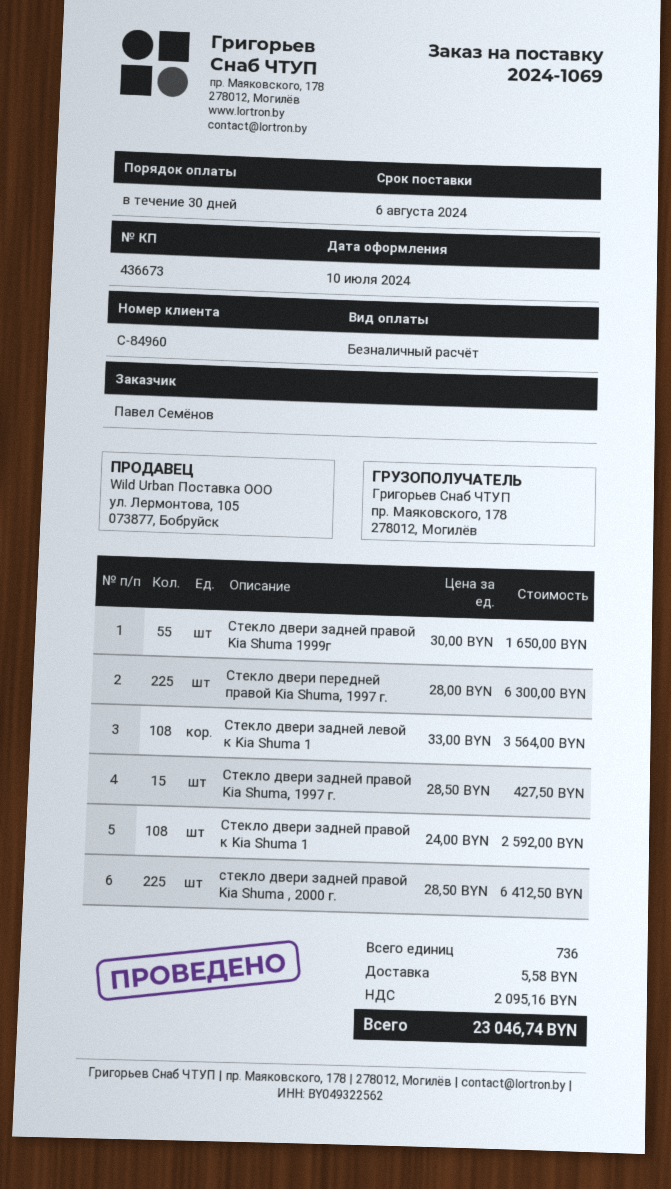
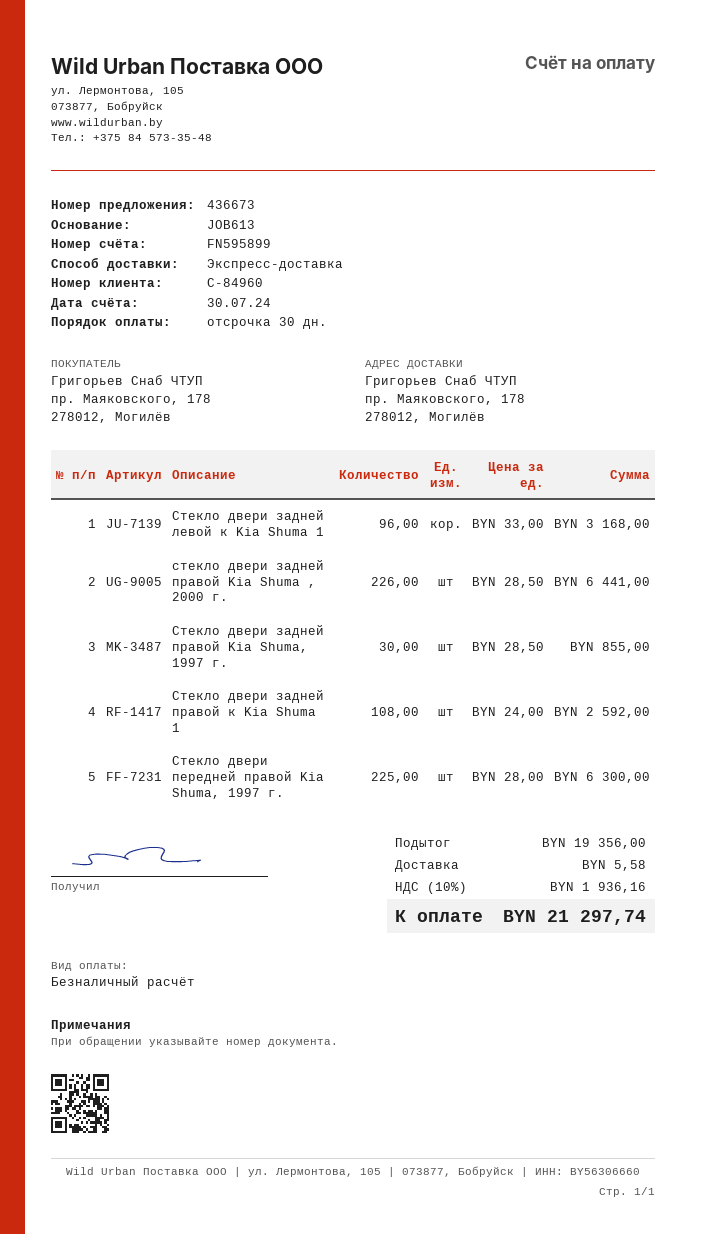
Стекло двери задней правой Kia Shuma 1999г: 55 x 30.00 = 1650.00 -> none
Стекло двери задней левой к Kia Shuma 1: 108 x 33.00 = 3564.00 -> 96 x 33.00 = 3168.00
Стекло двери задней правой Kia Shuma, 1997 г.: 15 x 28.50 = 427.50 -> 30 x 28.50 = 855.00
стекло двери задней правой Kia Shuma , 2000 г.: 225 x 28.50 = 6412.50 -> 226 x 28.50 = 6441.00
tax: 2095.16 -> 1936.16
total: 23046.74 -> 21297.74

